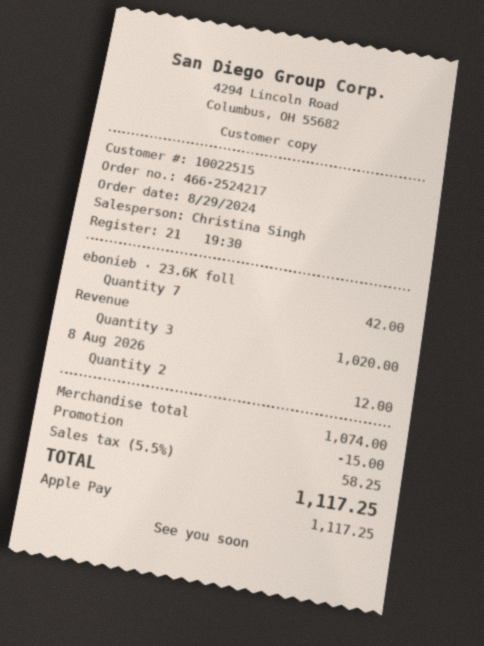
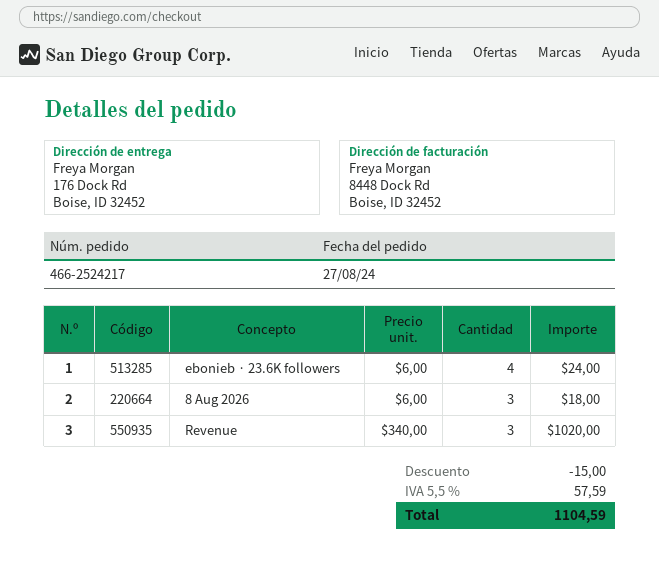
order date: 2024-08-29 -> 2024-08-27
ebonieb · 23.6K foll: 7 for 42.00 -> 4 for 24.00
8 Aug 2026: 2 for 12.00 -> 3 for 18.00
tax: 5.5% = 58.25 -> 5.5% = 57.59
total: 1117.25 -> 1104.59

